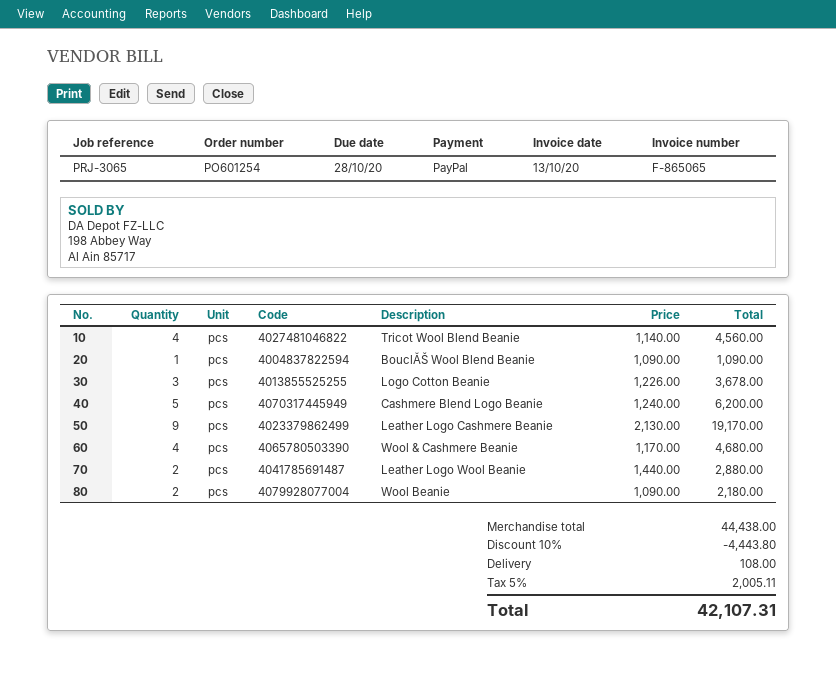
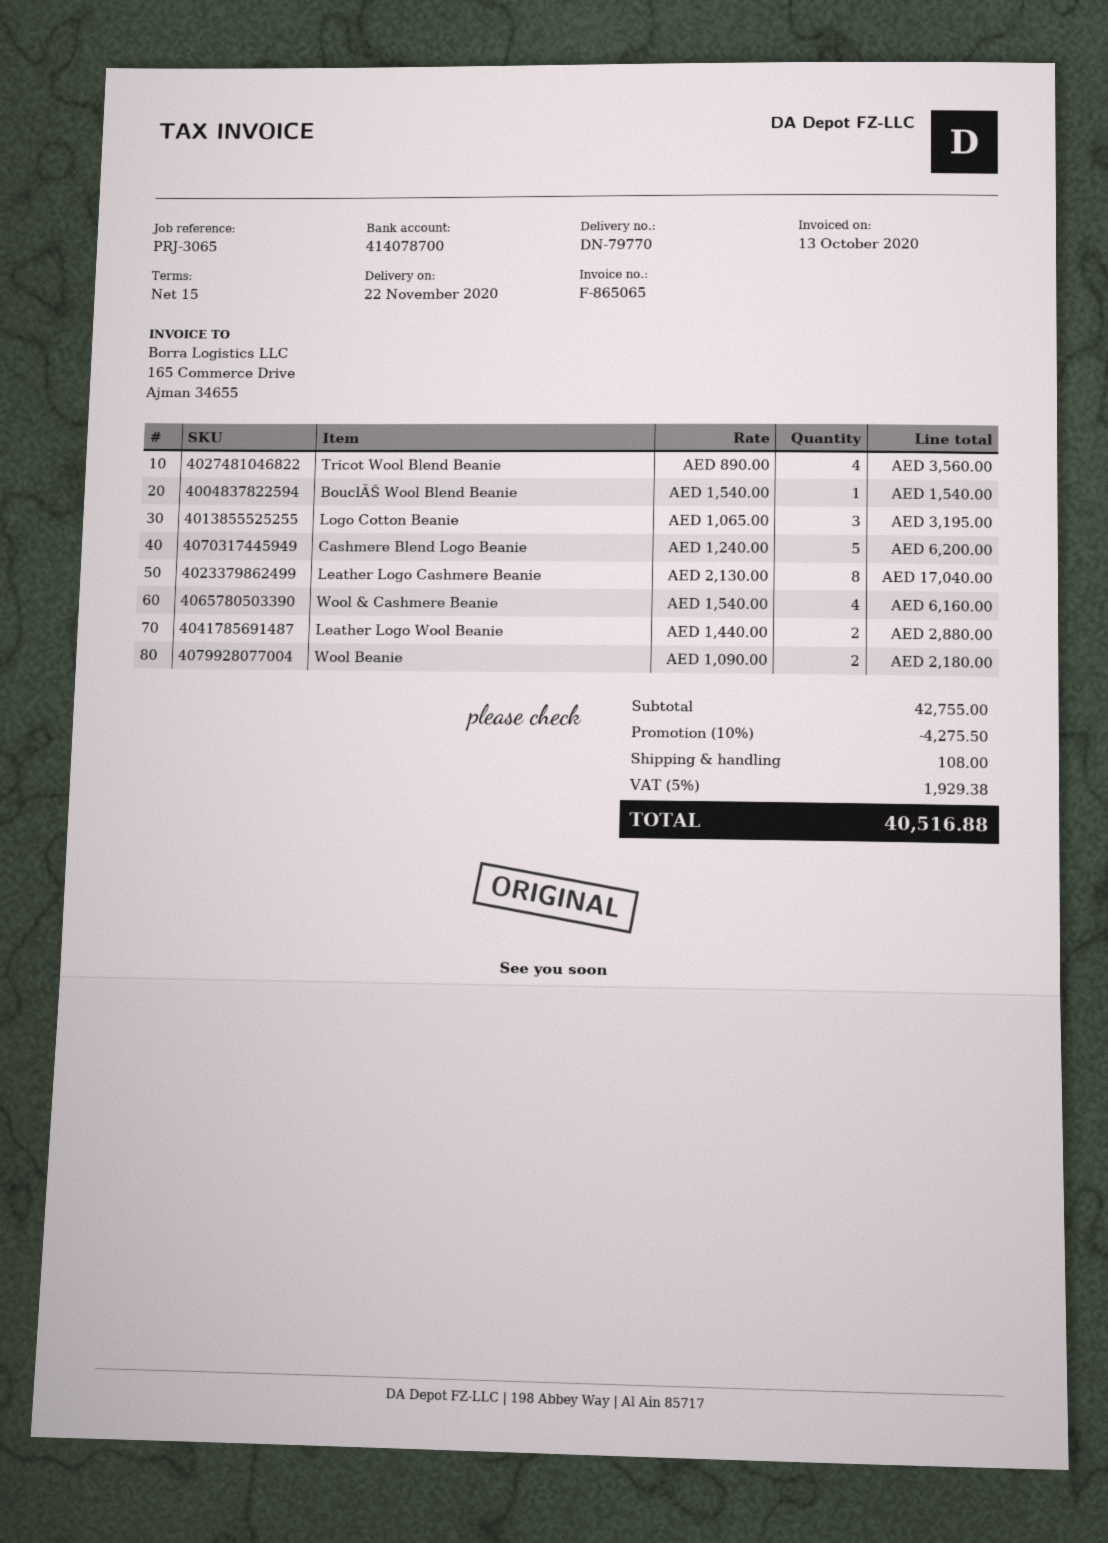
Tricot Wool Blend Beanie: 4 x 1140.00 = 4560.00 -> 4 x 890.00 = 3560.00
BouclĂŠ Wool Blend Beanie: 1 x 1090.00 = 1090.00 -> 1 x 1540.00 = 1540.00
Logo Cotton Beanie: 3 x 1226.00 = 3678.00 -> 3 x 1065.00 = 3195.00
Leather Logo Cashmere Beanie: 9 x 2130.00 = 19170.00 -> 8 x 2130.00 = 17040.00
Wool & Cashmere Beanie: 4 x 1170.00 = 4680.00 -> 4 x 1540.00 = 6160.00
subtotal: 44438.00 -> 42755.00
discount: 10% = 4443.80 -> 10% = 4275.50
tax: 5% = 2005.11 -> 5% = 1929.38
total: 42107.31 -> 40516.88

